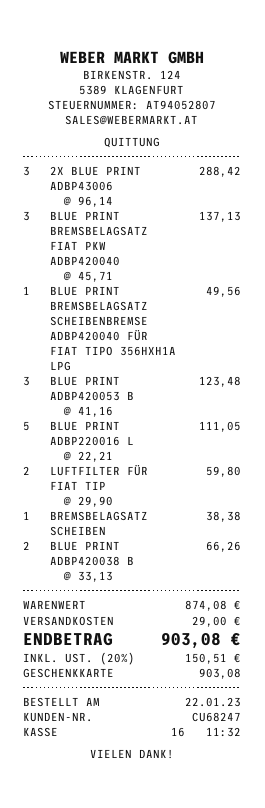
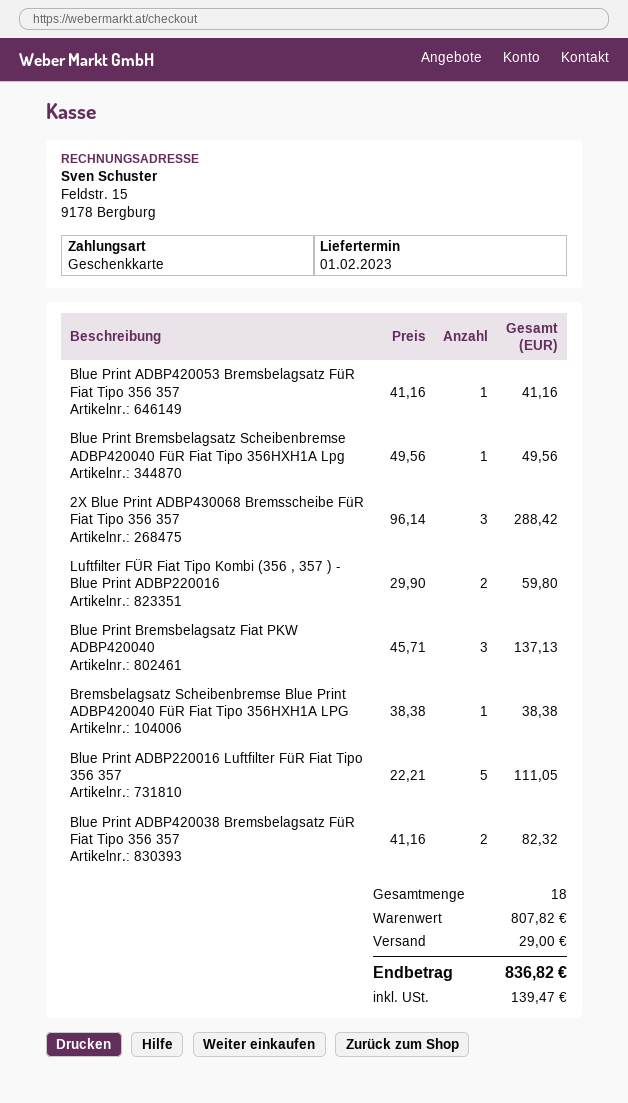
BLUE PRINT ADBP420053 B: 3 x 41.16 = 123.48 -> 1 x 41.16 = 41.16
BLUE PRINT ADBP420038 B: 2 x 33.13 = 66.26 -> 2 x 41.16 = 82.32
subtotal: 874.08 -> 807.82
tax: 150.51 -> 139.47
total: 903.08 -> 836.82

